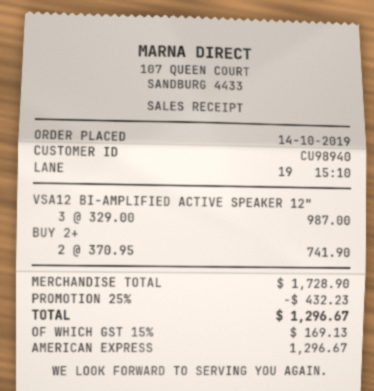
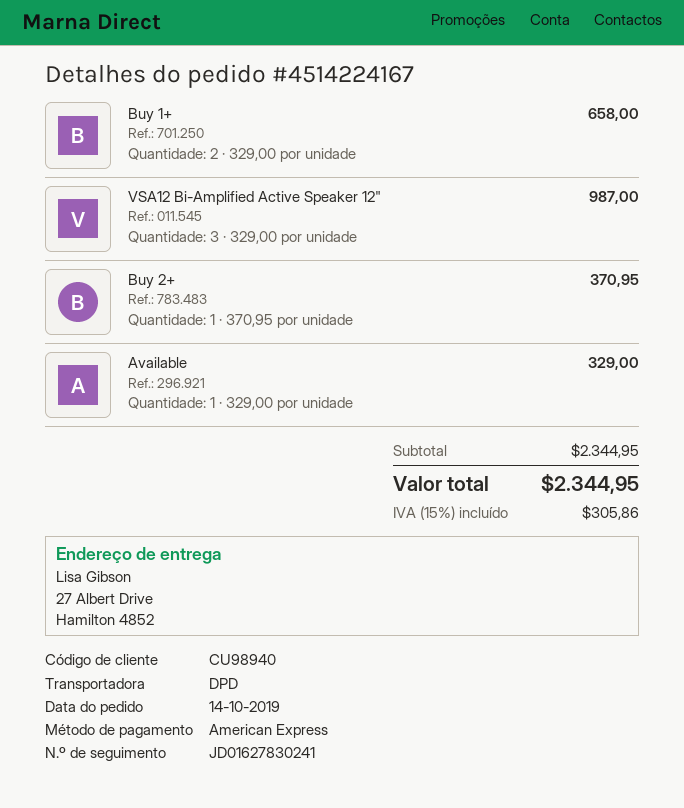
BUY 2+: 2 x 370.95 = 741.90 -> 1 x 370.95 = 370.95
Buy 1+: none -> 2 x 329.00 = 658.00
Available: none -> 1 x 329.00 = 329.00
subtotal: 1728.90 -> 2344.95
discount: 25% = 432.23 -> none
tax: 15% = 169.13 -> 15% = 305.86
total: 1296.67 -> 2344.95

